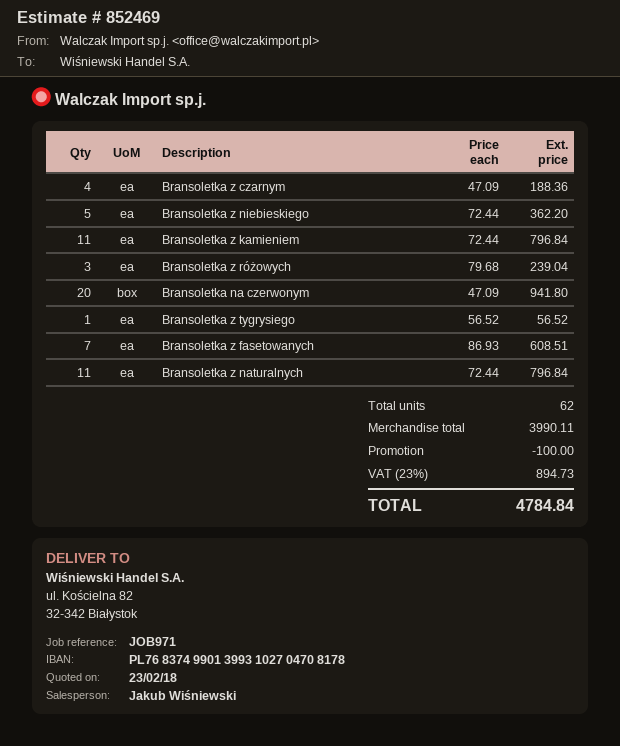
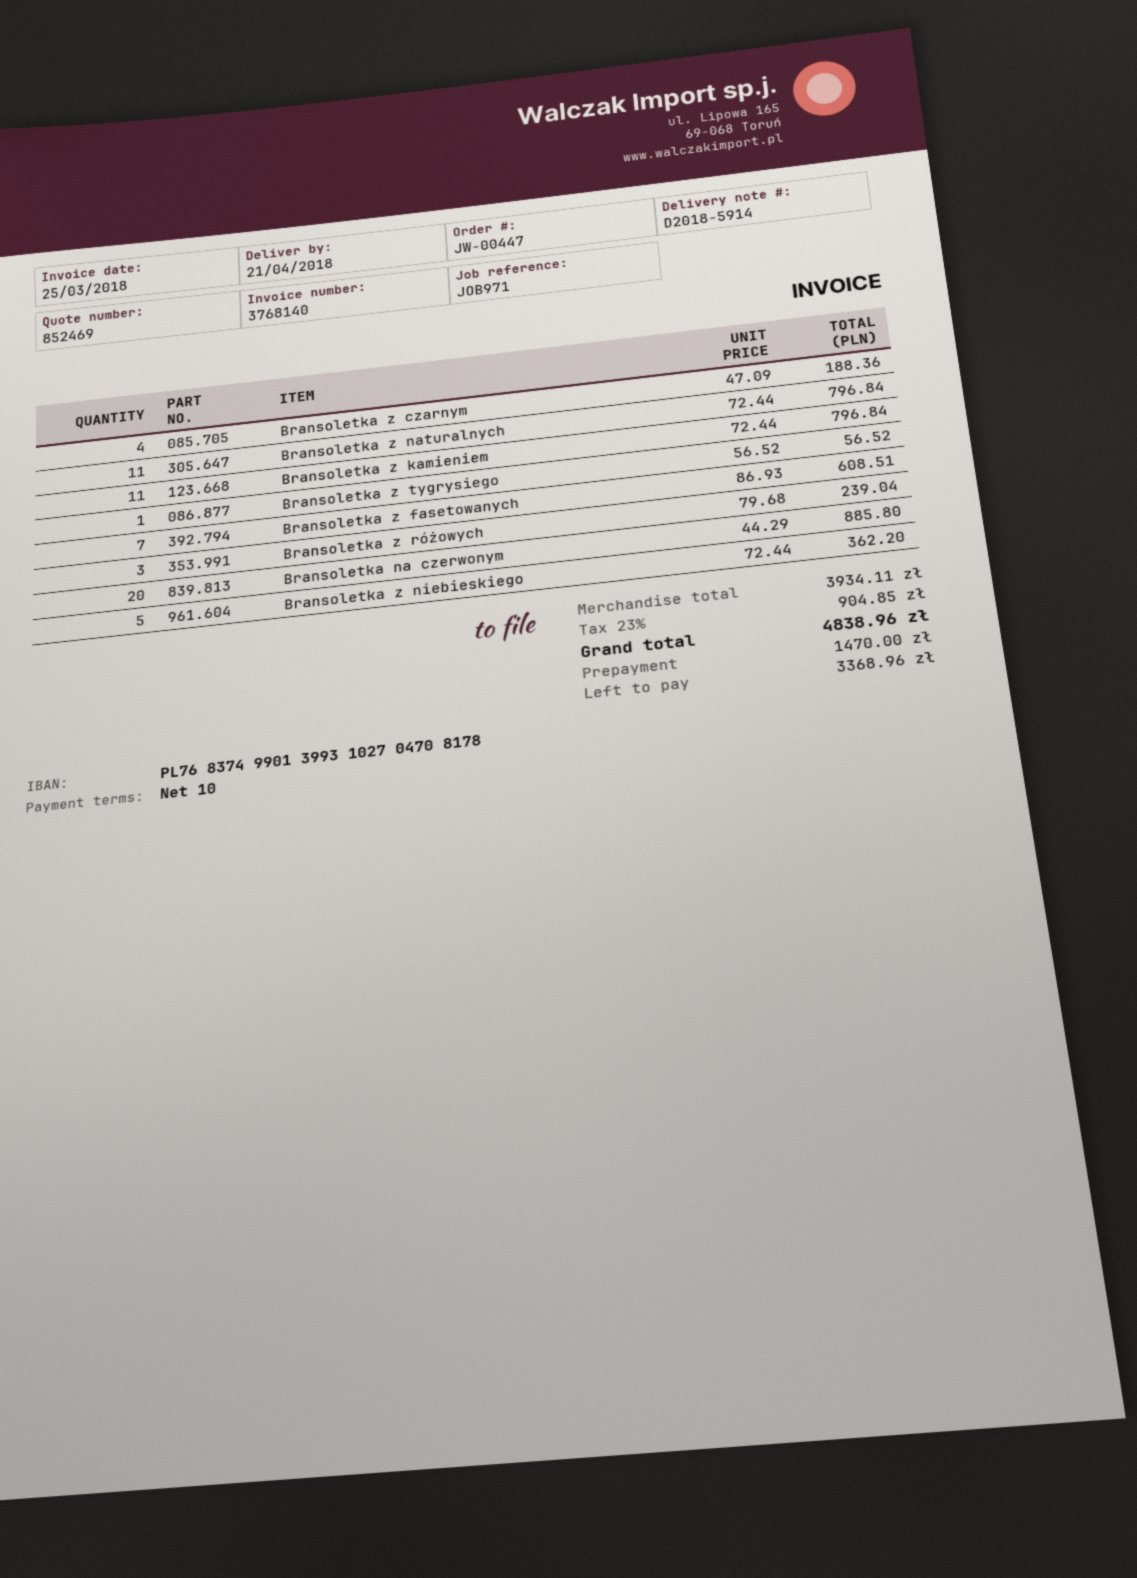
Bransoletka na czerwonym: 20 x 47.09 = 941.80 -> 20 x 44.29 = 885.80
subtotal: 3990.11 -> 3934.11
discount: 100.00 -> none
tax: 23% = 894.73 -> 23% = 904.85
total: 4784.84 -> 4838.96

